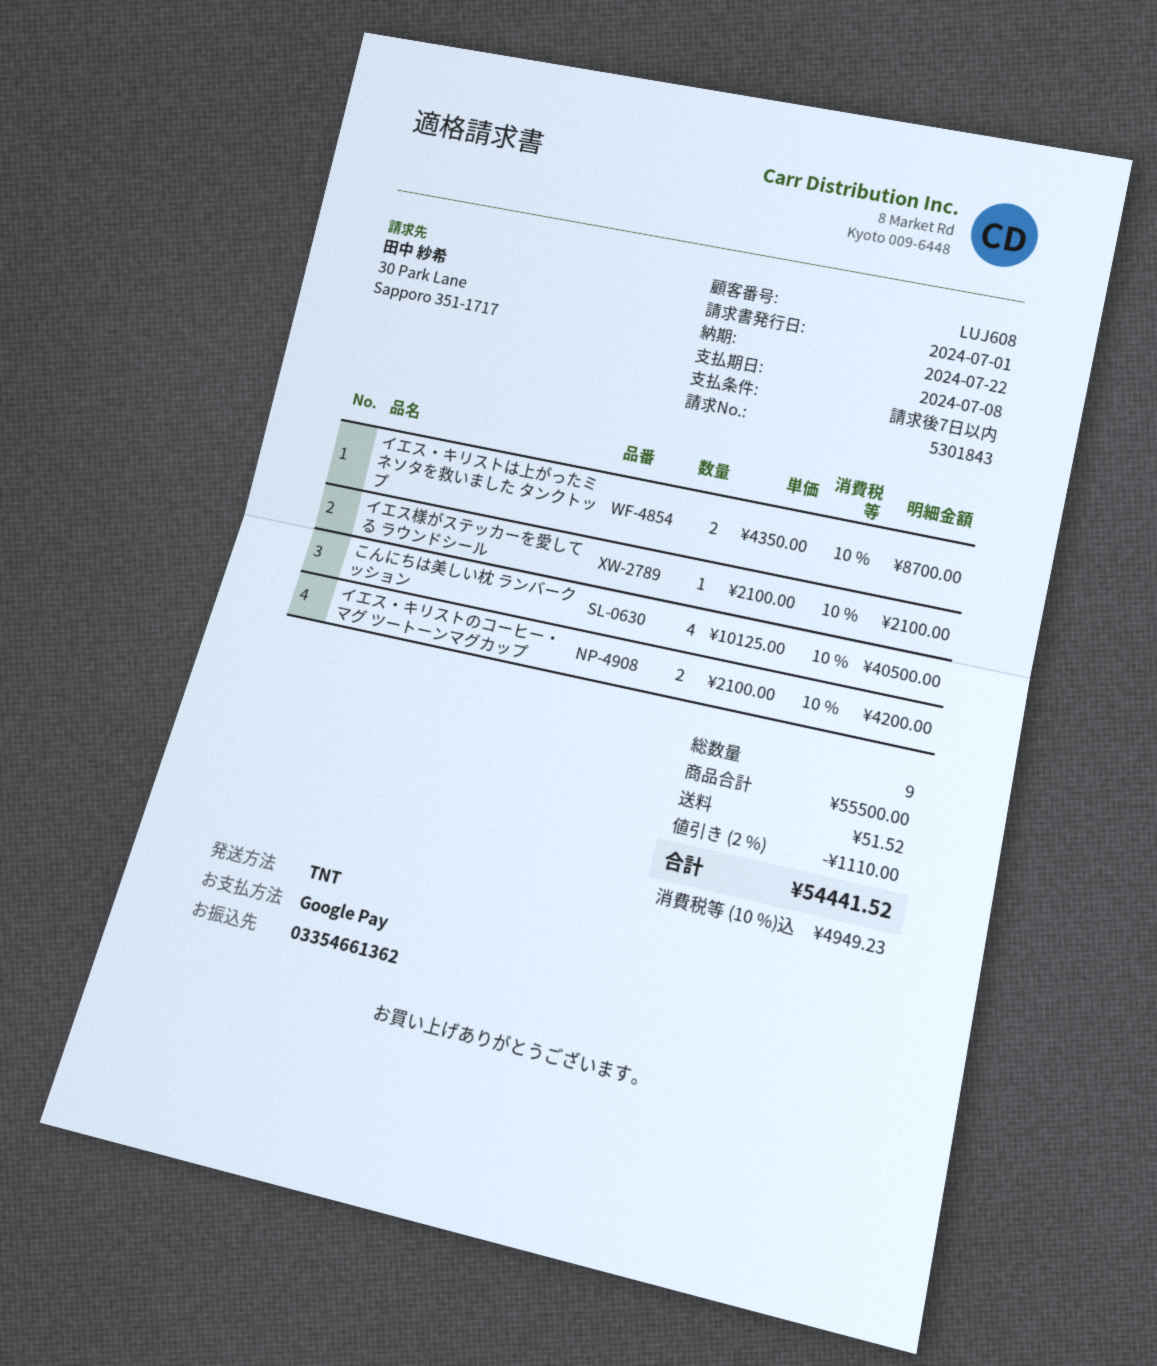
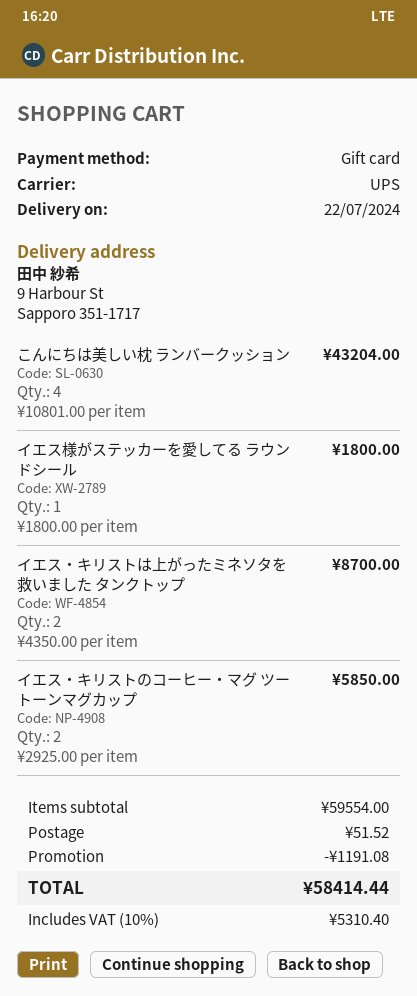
payment method: Google Pay -> gift card
shipping method: TNT -> UPS
イエス様がステッカーを愛してる ラウンドシール: 1 x 2100.00 = 2100.00 -> 1 x 1800.00 = 1800.00
こんにちは美しい枕 ランバークッション: 4 x 10125.00 = 40500.00 -> 4 x 10801.00 = 43204.00
イエス・キリストのコーヒー・マグ ツートーンマグカップ: 2 x 2100.00 = 4200.00 -> 2 x 2925.00 = 5850.00
subtotal: 55500.00 -> 59554.00
discount: 1110.00 -> 1191.08
tax: 10% = 4949.23 -> 10% = 5310.40
total: 54441.52 -> 58414.44

